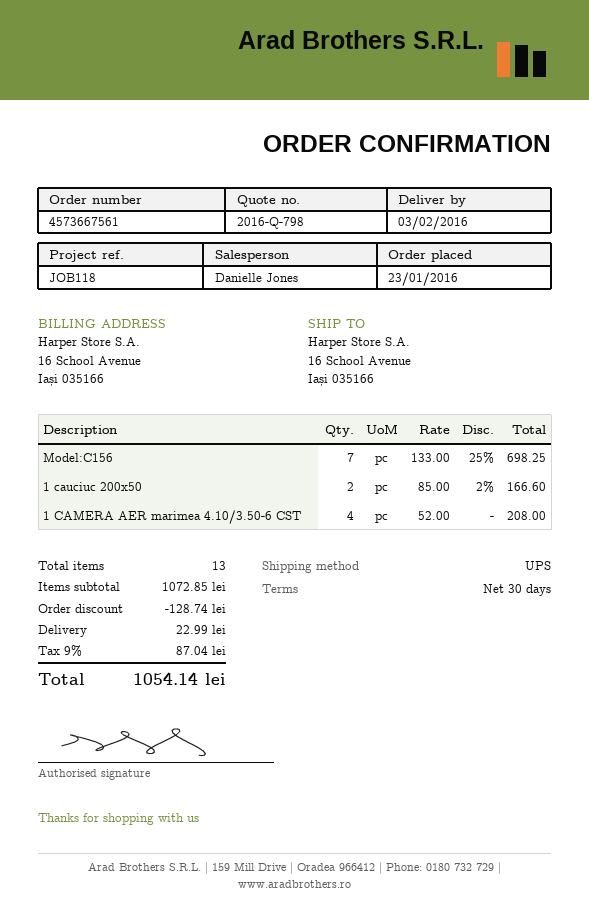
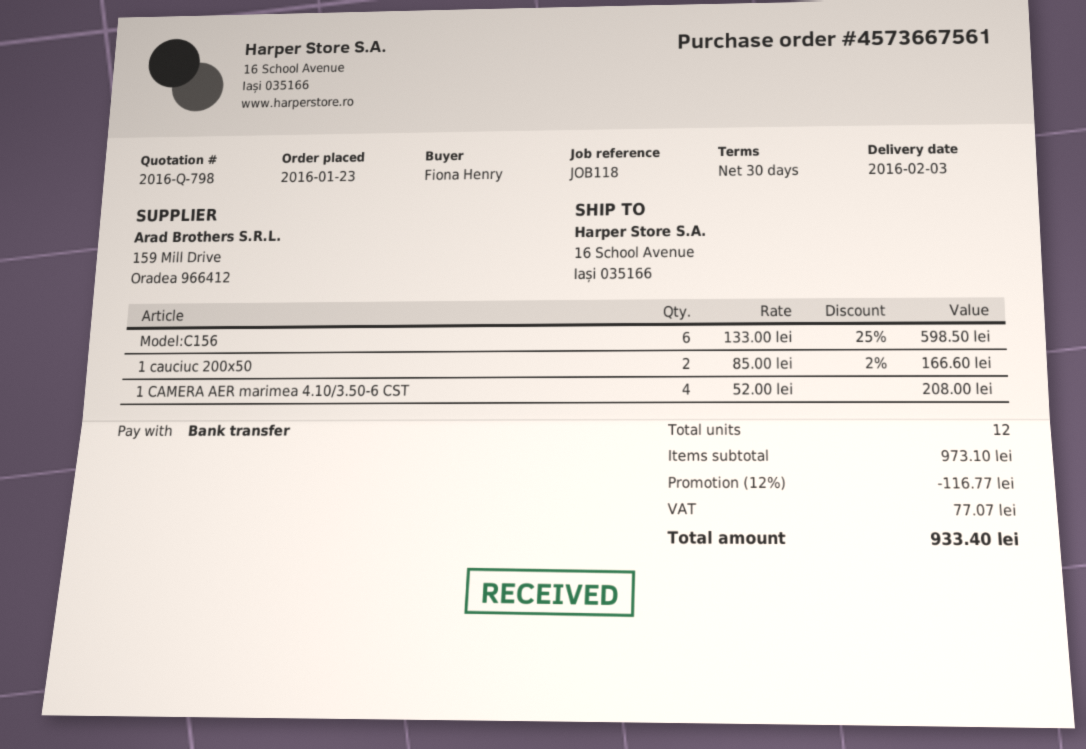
Model:C156: 7 x 133.00 - 25% = 698.25 -> 6 x 133.00 - 25% = 598.50
total quantity: 13 -> 12
subtotal: 1072.85 -> 973.10
discount: 128.74 -> 116.77
shipping: 22.99 -> none
tax: 87.04 -> 77.07
total: 1054.14 -> 933.40

